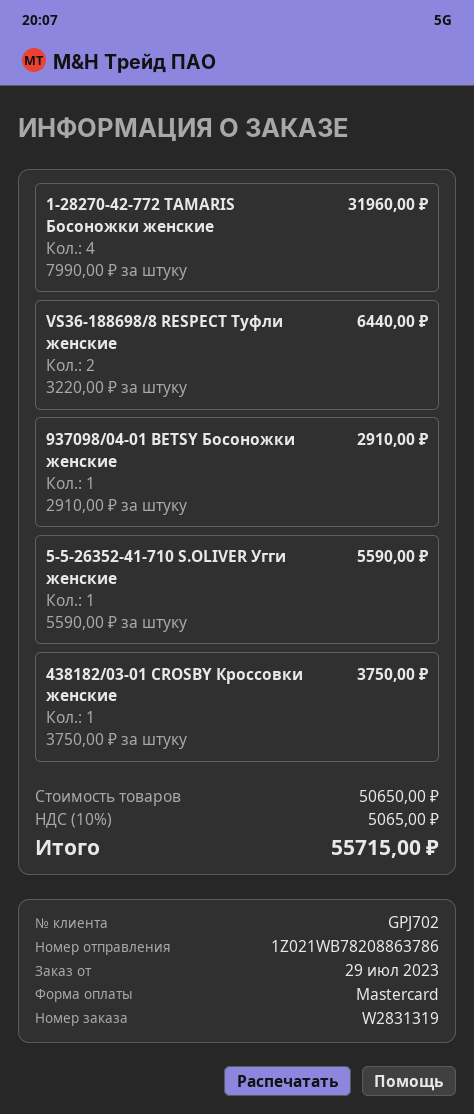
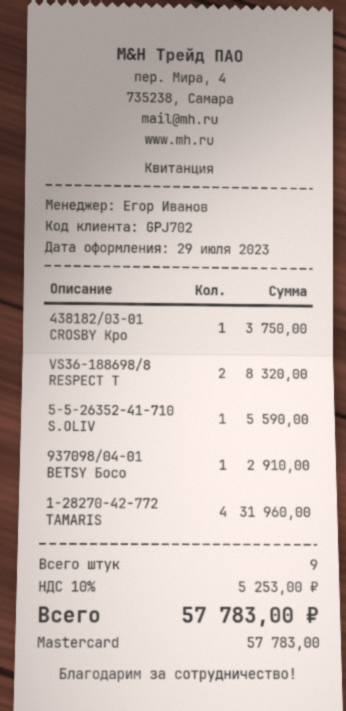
VS36-188698/8 RESPECT Туфли женские: 2 for 6440.00 -> 2 for 8320.00
tax: 10% = 5065.00 -> 10% = 5253.00
total: 55715.00 -> 57783.00

